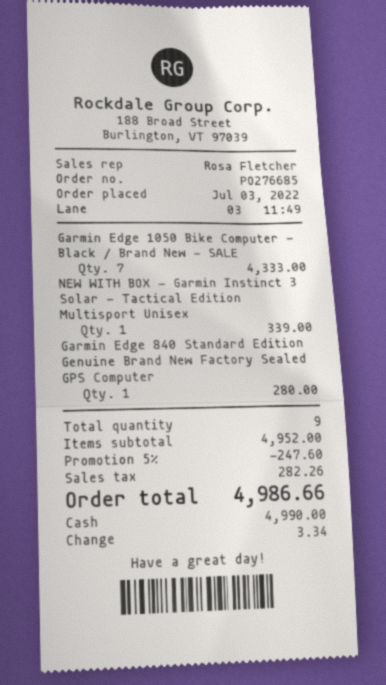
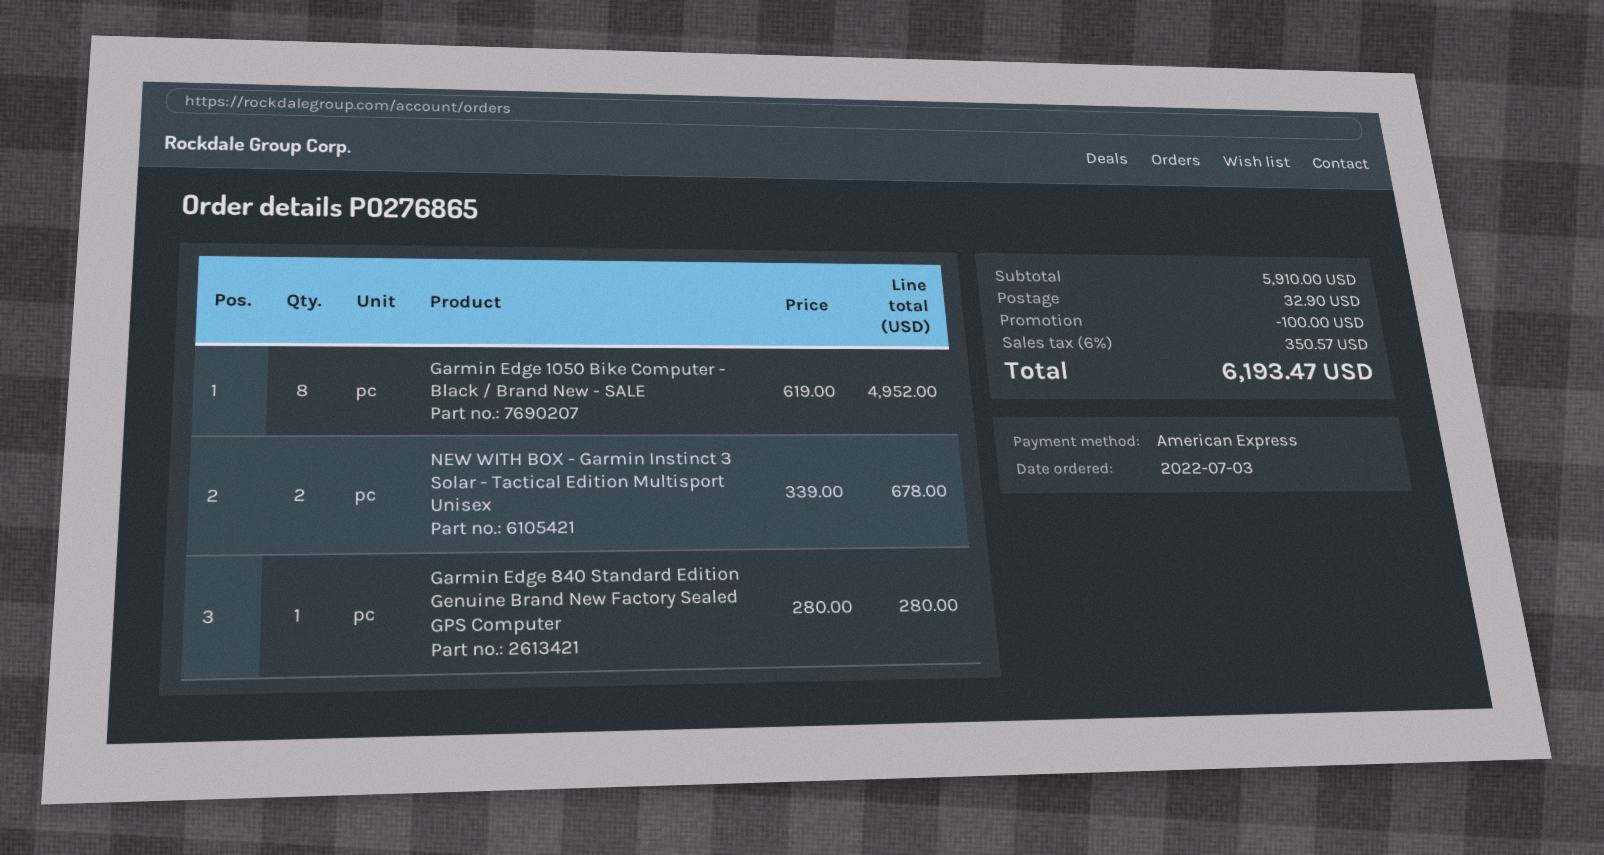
order number: PO276685 -> PO276865
payment method: cash -> American Express
Garmin Edge 1050 Bike Computer - Black / Brand New - SALE: 7 for 4333.00 -> 8 for 4952.00
NEW WITH BOX - Garmin Instinct 3 Solar - Tactical Edition Multisport Unisex: 1 for 339.00 -> 2 for 678.00
subtotal: 4952.00 -> 5910.00
discount: 247.60 -> 100.00
shipping: none -> 32.90
tax: 282.26 -> 350.57
total: 4986.66 -> 6193.47

